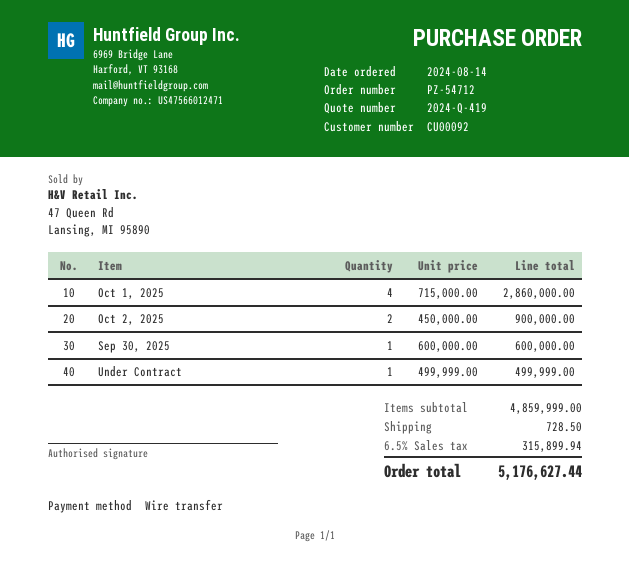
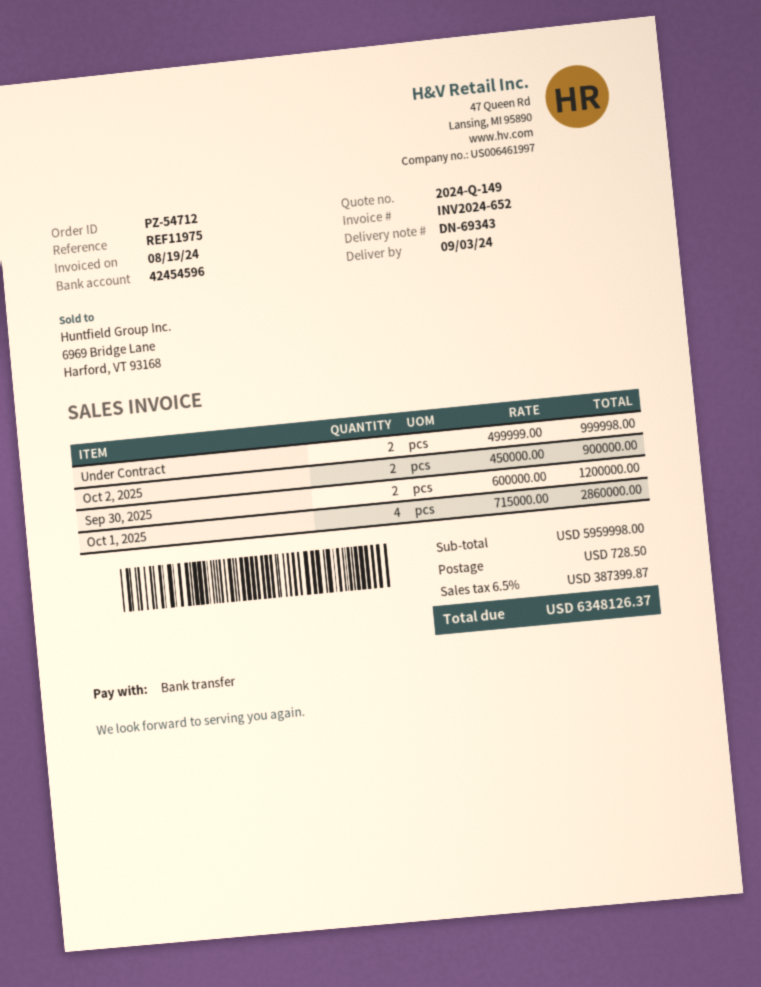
quote number: 2024-Q-419 -> 2024-Q-149
Sep 30, 2025: 1 x 600000.00 = 600000.00 -> 2 x 600000.00 = 1200000.00
Under Contract: 1 x 499999.00 = 499999.00 -> 2 x 499999.00 = 999998.00
subtotal: 4859999.00 -> 5959998.00
tax: 6.5% = 315899.94 -> 6.5% = 387399.87
total: 5176627.44 -> 6348126.37

